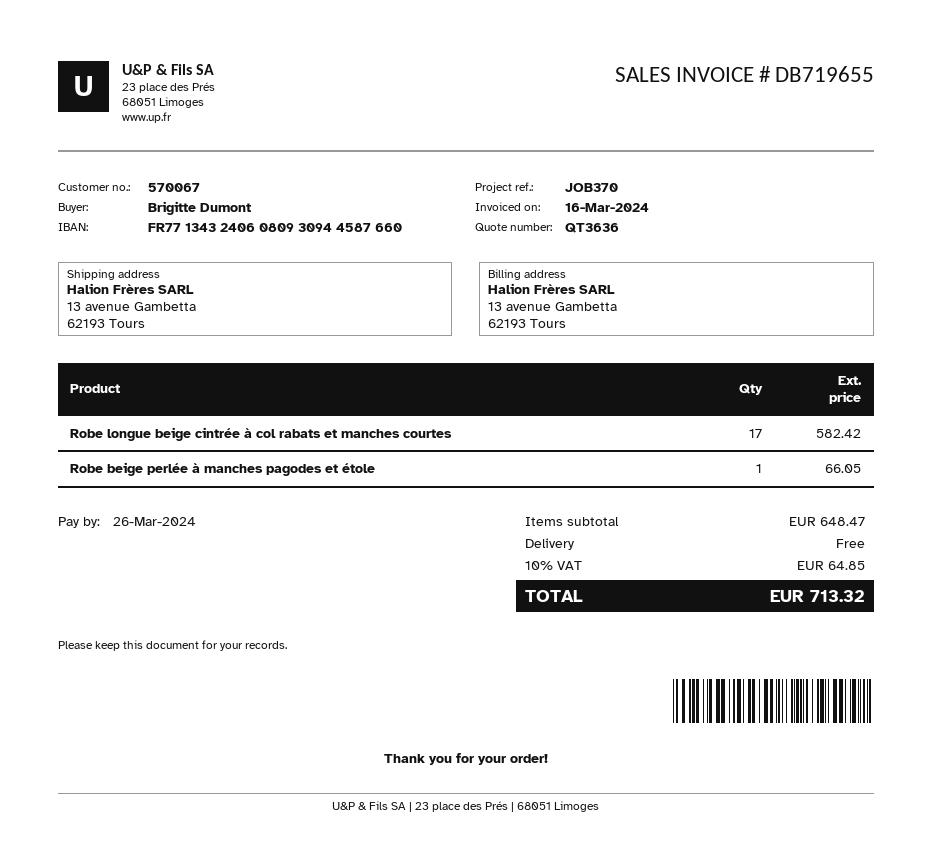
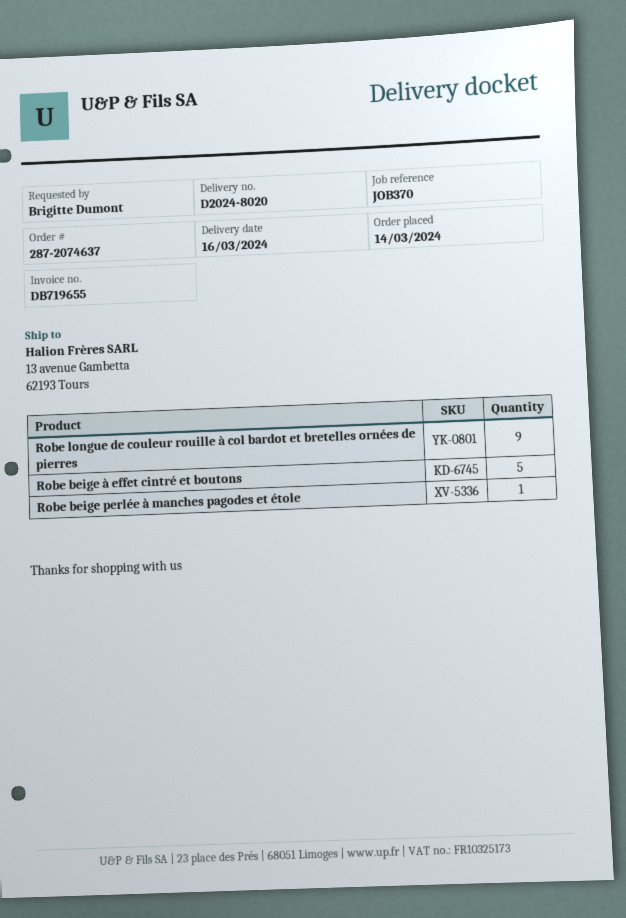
Robe longue beige cintrée à col rabats et manches courtes: 17 -> none
Robe longue de couleur rouille à col bardot et bretelles ornées de pierres: none -> 9
Robe beige à effet cintré et boutons: none -> 5

